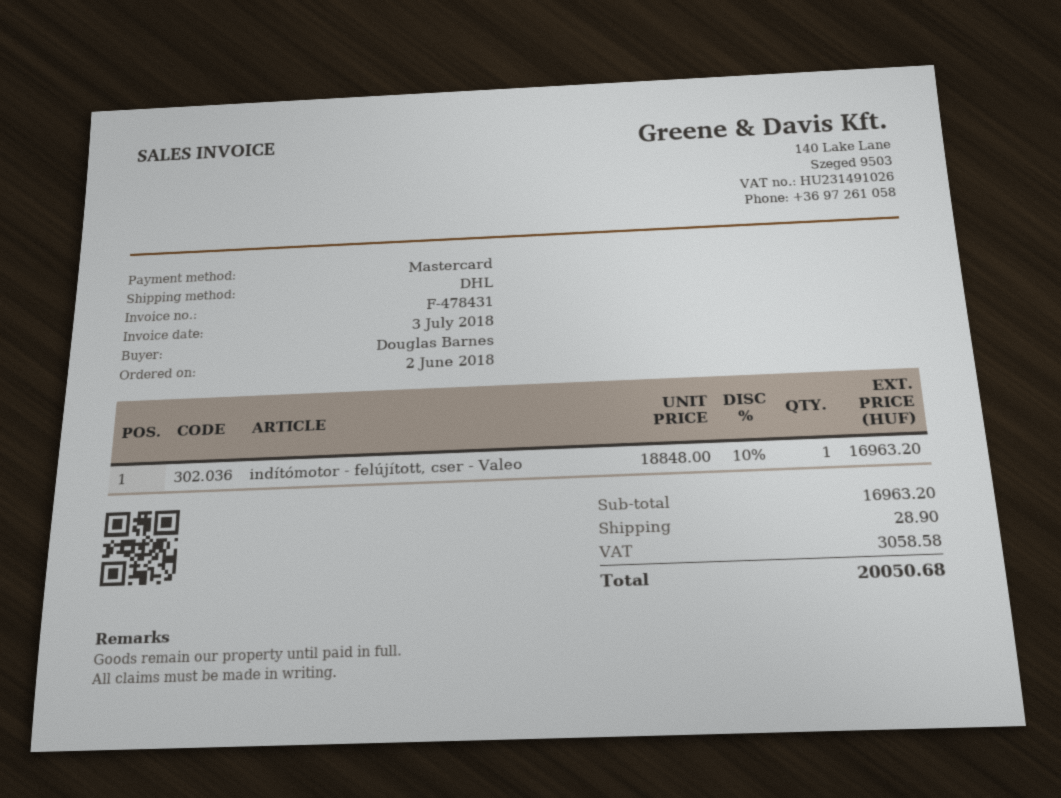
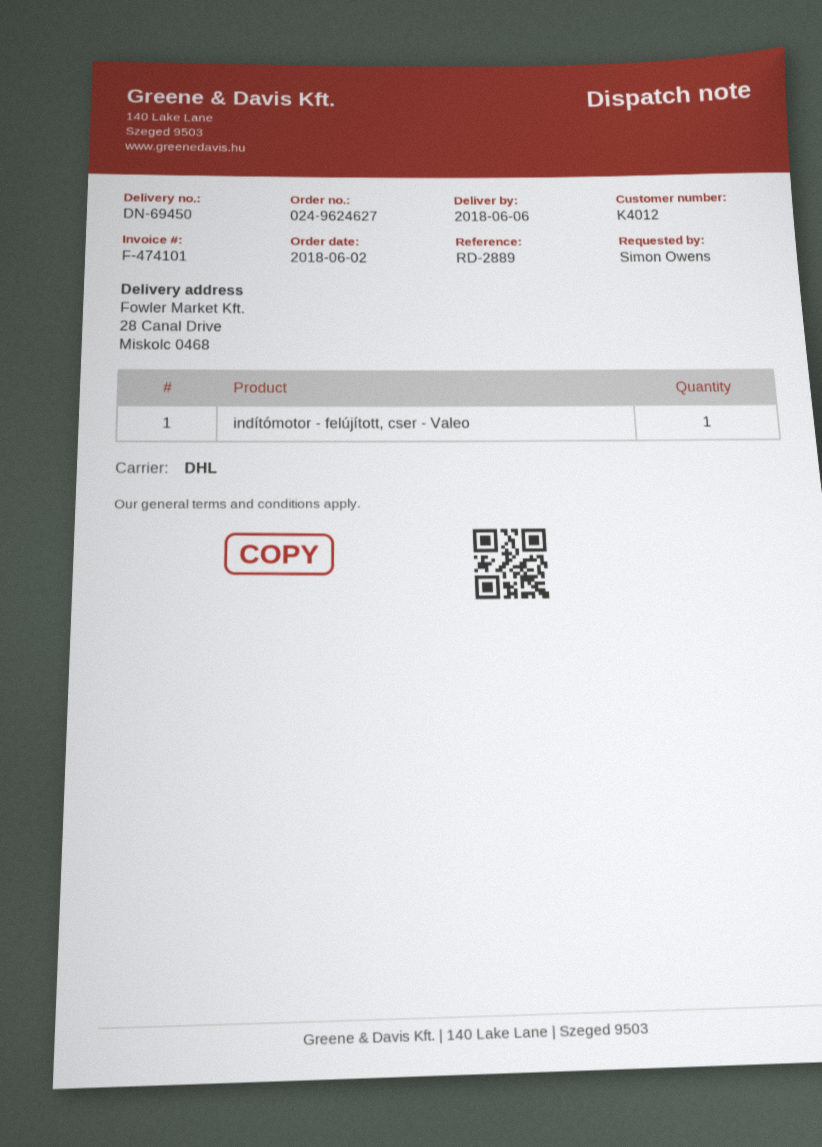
invoice number: F-478431 -> F-474101
ordered by: Douglas Barnes -> Simon Owens

